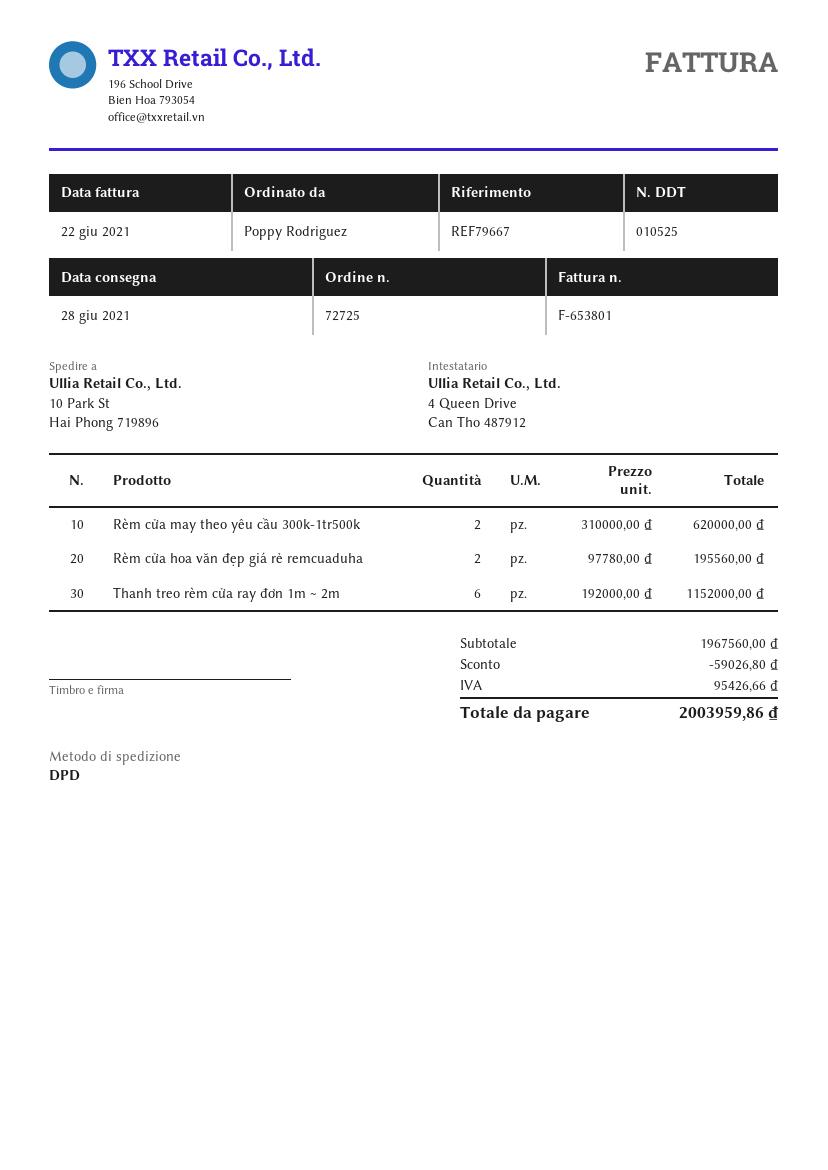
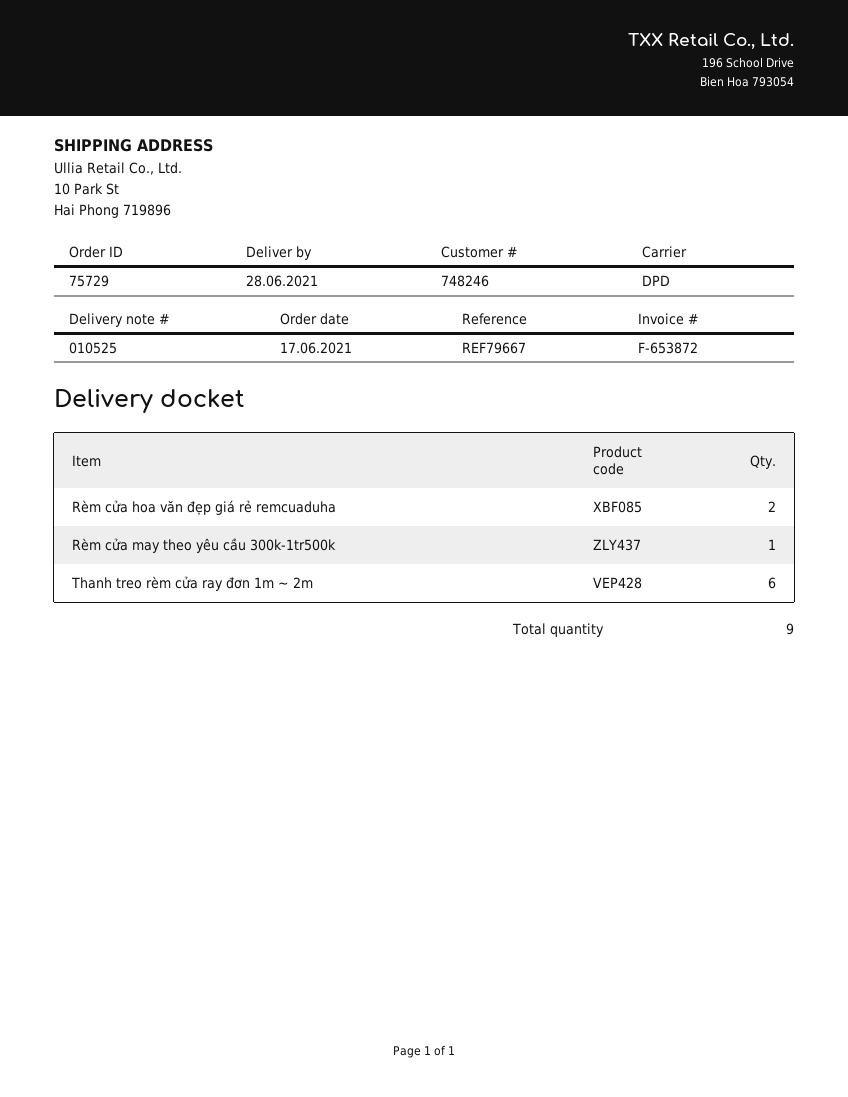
order number: 72725 -> 75729
invoice number: F-653801 -> F-653872
Rèm cửa may theo yêu cầu 300k-1tr500k: 2 -> 1

